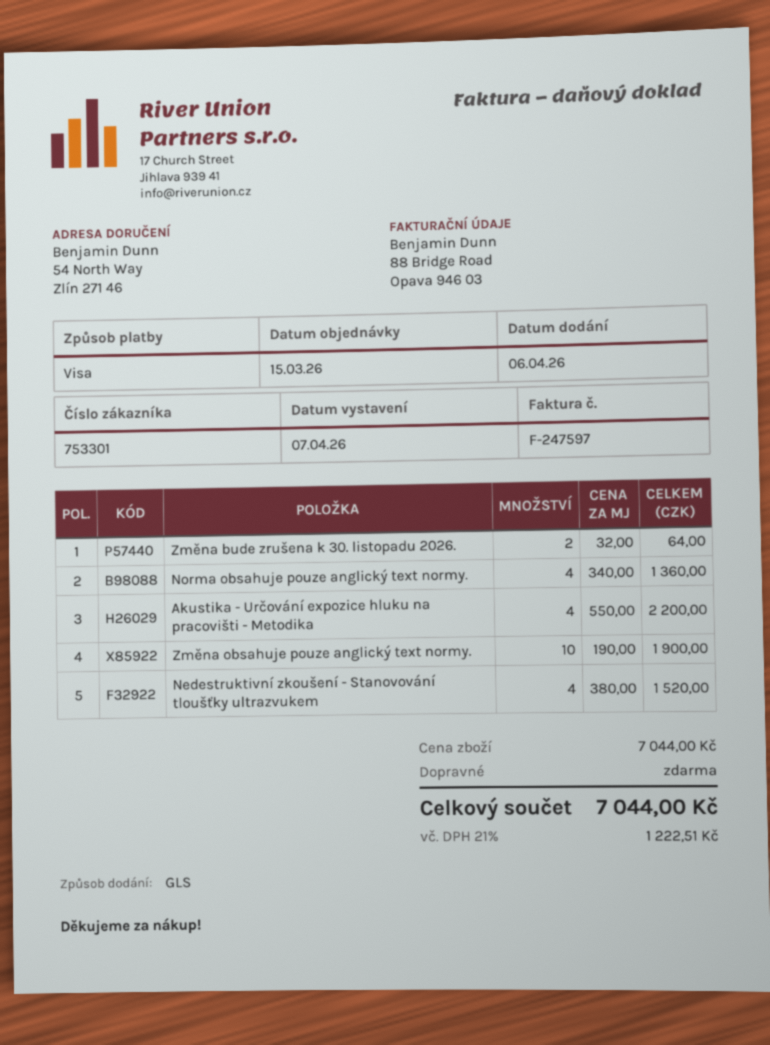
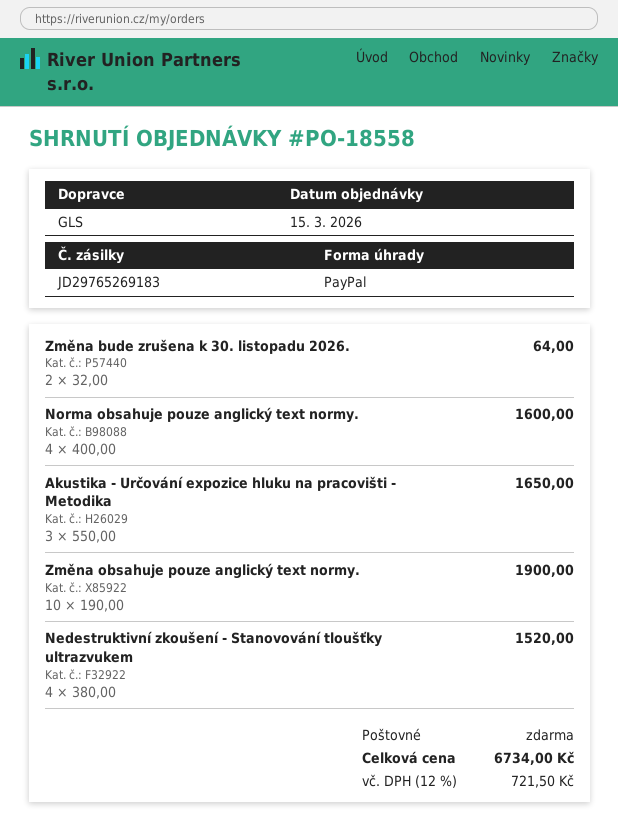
payment method: Visa -> PayPal
Norma obsahuje pouze anglický text normy.: 4 x 340.00 = 1360.00 -> 4 x 400.00 = 1600.00
Akustika - Určování expozice hluku na pracovišti - Metodika: 4 x 550.00 = 2200.00 -> 3 x 550.00 = 1650.00
tax: 21% = 1222.51 -> 12% = 721.50
total: 7044.00 -> 6734.00

